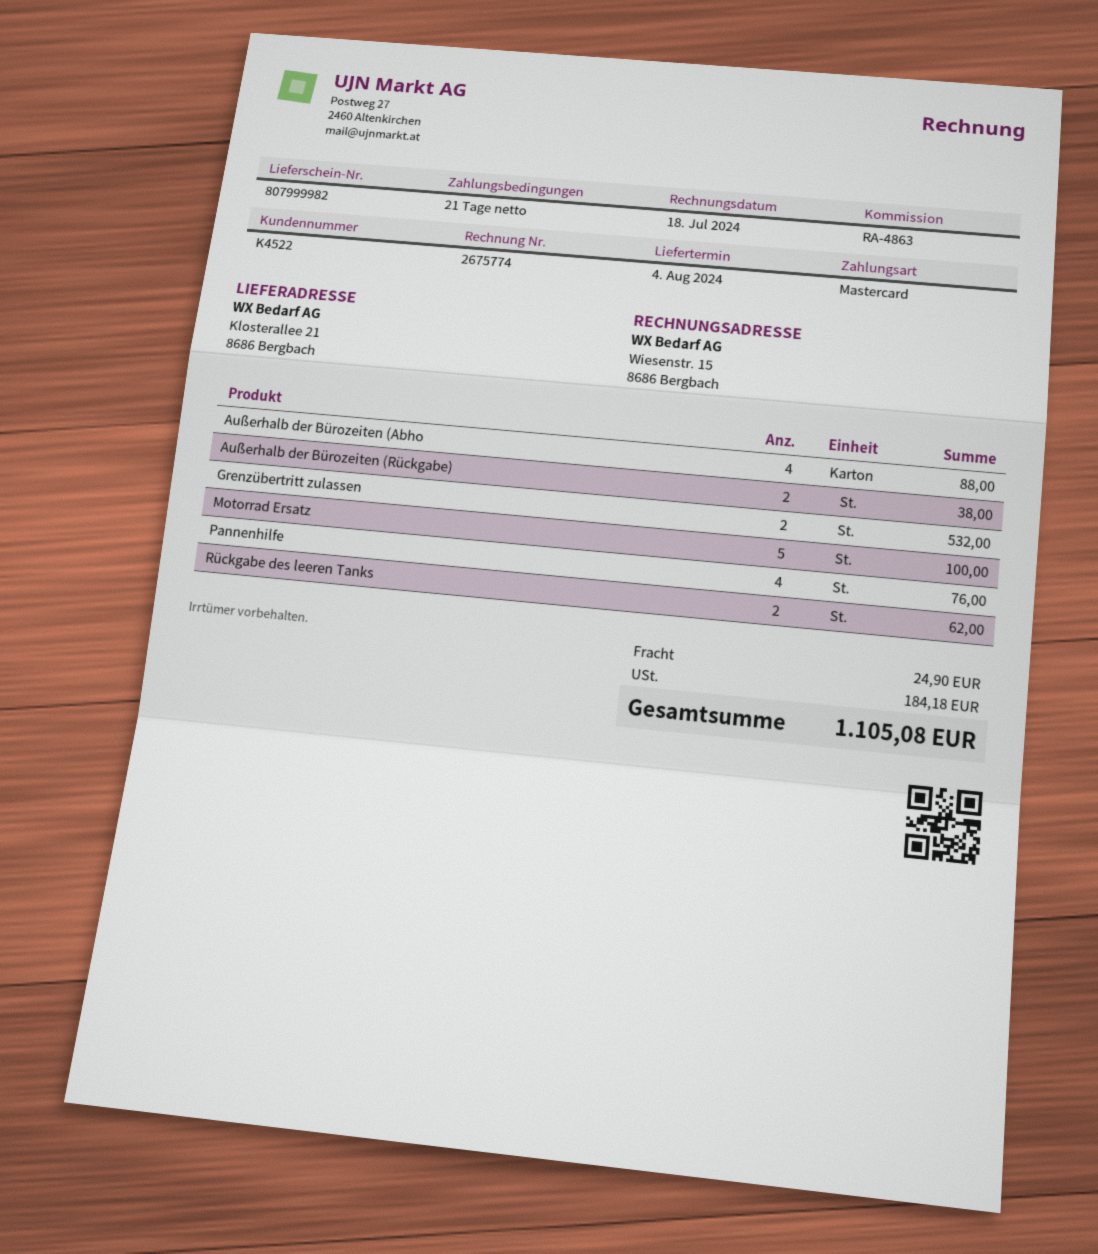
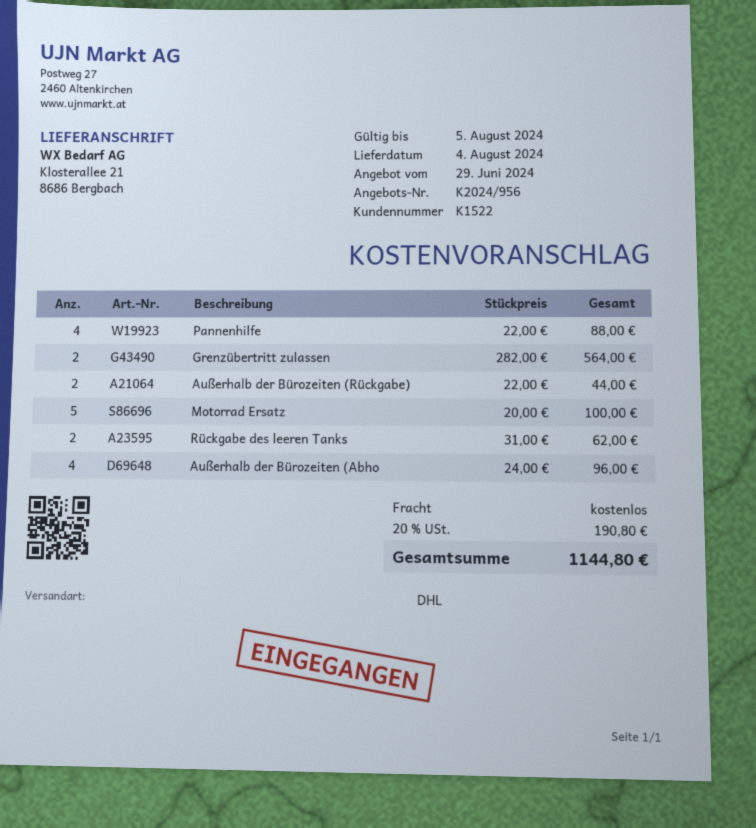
customer number: K4522 -> K1522
Außerhalb der Bürozeiten (Abho: 4 for 88.00 -> 4 for 96.00
Außerhalb der Bürozeiten (Rückgabe): 2 for 38.00 -> 2 for 44.00
Grenzübertritt zulassen: 2 for 532.00 -> 2 for 564.00
Pannenhilfe: 4 for 76.00 -> 4 for 88.00
shipping: 24.90 -> 0.00
tax: 184.18 -> 190.80
total: 1105.08 -> 1144.80

